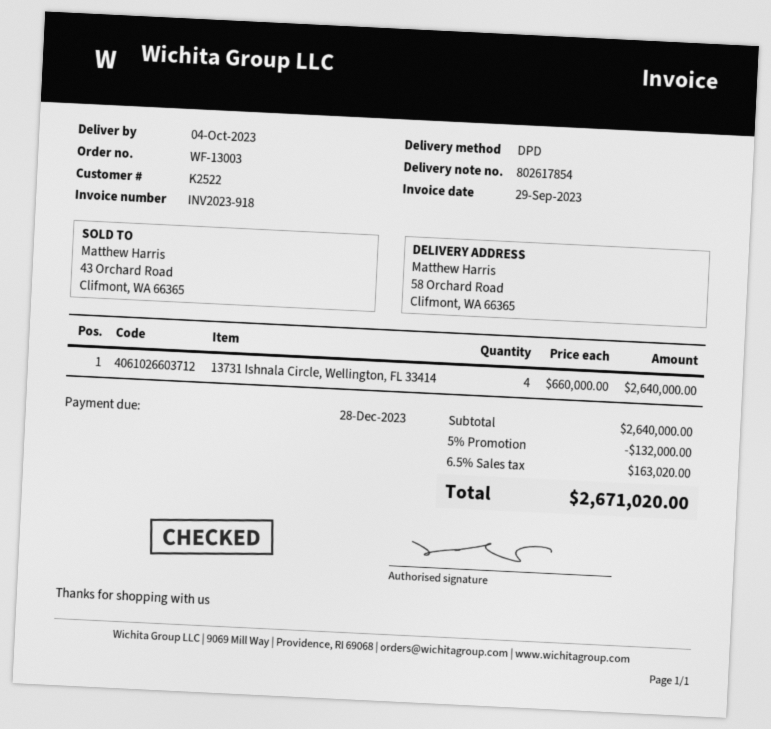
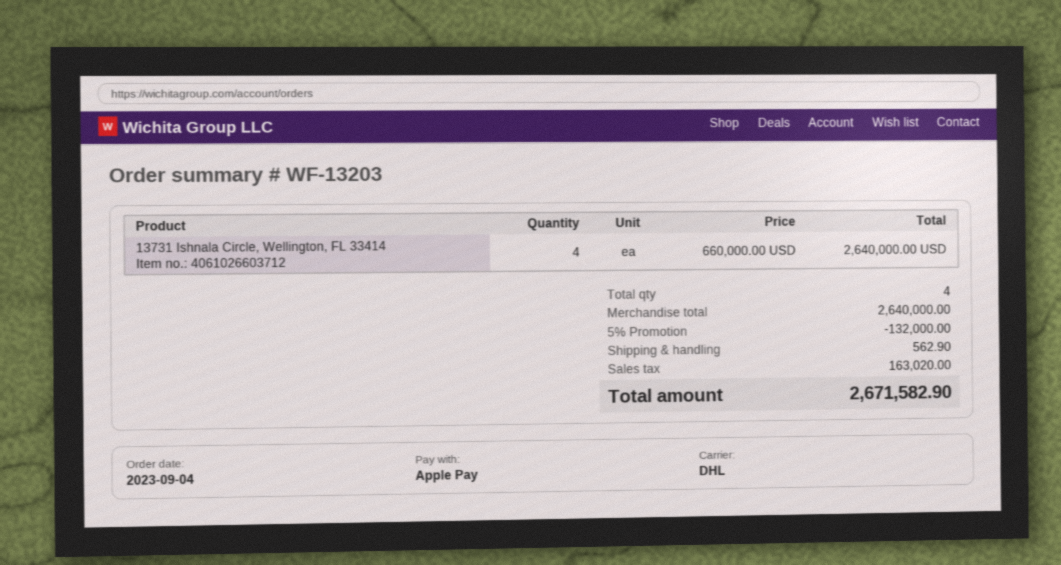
order number: WF-13003 -> WF-13203
shipping method: DPD -> DHL
shipping: none -> 562.90
total: 2671020.00 -> 2671582.90

